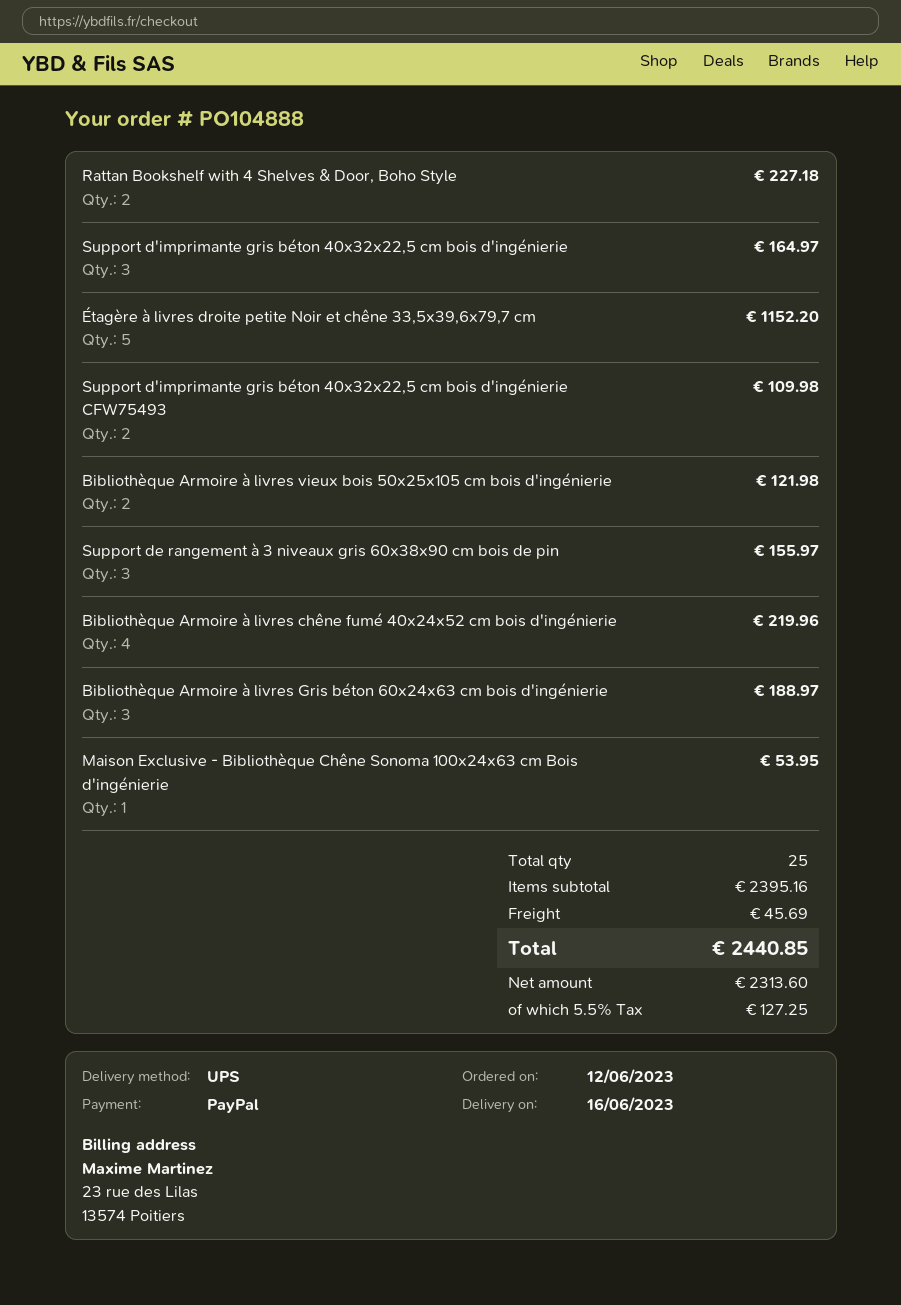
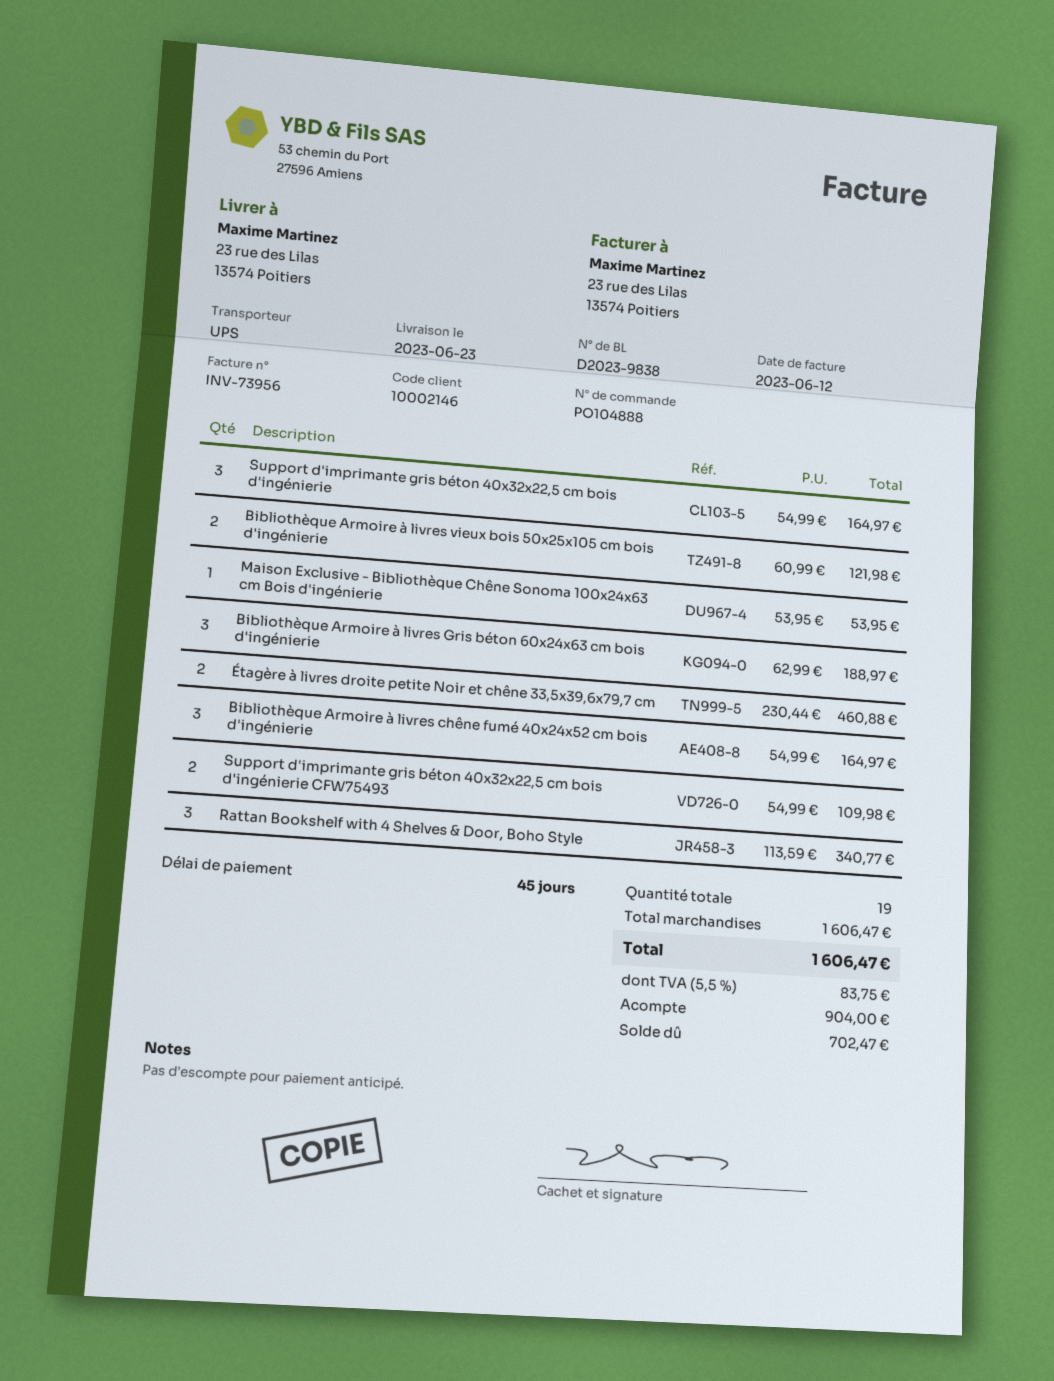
delivery date: 2023-06-16 -> 2023-06-23
Rattan Bookshelf with 4 Shelves & Door, Boho Style: 2 for 227.18 -> 3 for 340.77
Étagère à livres droite petite Noir et chêne 33,5x39,6x79,7 cm: 5 for 1152.20 -> 2 for 460.88
Support de rangement à 3 niveaux gris 60x38x90 cm bois de pin: 3 for 155.97 -> none
Bibliothèque Armoire à livres chêne fumé 40x24x52 cm bois d'ingénierie: 4 for 219.96 -> 3 for 164.97
total quantity: 25 -> 19
subtotal: 2395.16 -> 1606.47
shipping: 45.69 -> none
tax: 5.5% = 127.25 -> 5.5% = 83.75
total: 2440.85 -> 1606.47

